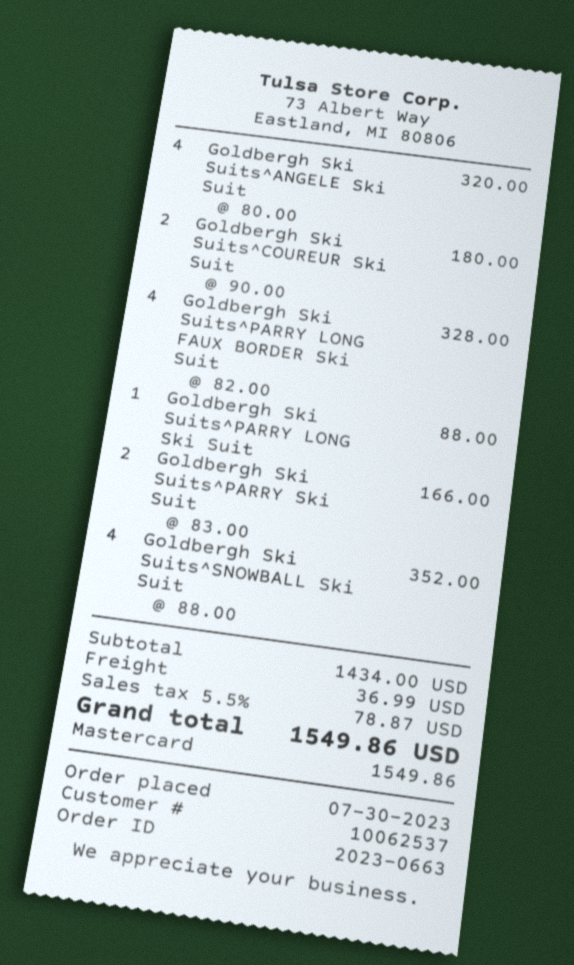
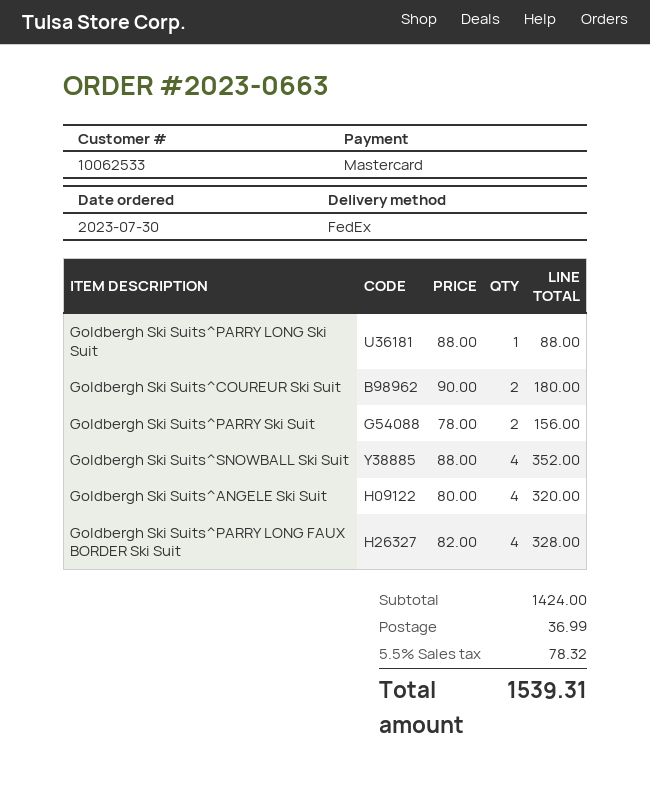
customer number: 10062537 -> 10062533
Goldbergh Ski Suits^PARRY Ski Suit: 2 x 83.00 = 166.00 -> 2 x 78.00 = 156.00
subtotal: 1434.00 -> 1424.00
tax: 5.5% = 78.87 -> 5.5% = 78.32
total: 1549.86 -> 1539.31

